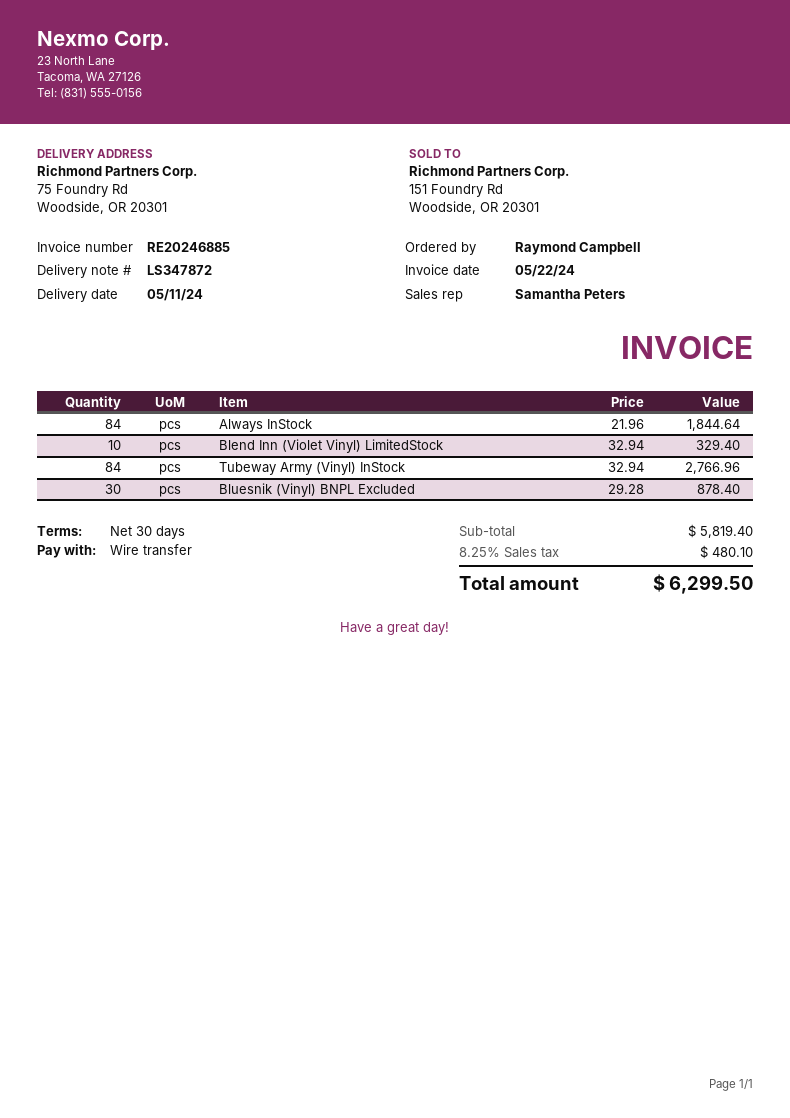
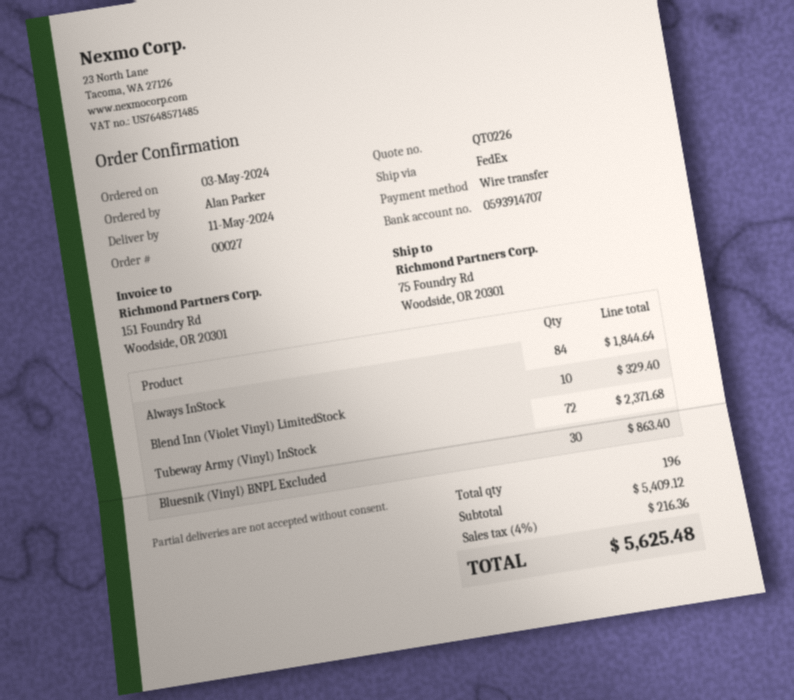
ordered by: Raymond Campbell -> Alan Parker
Tubeway Army (Vinyl) InStock: 84 for 2766.96 -> 72 for 2371.68
Bluesnik (Vinyl) BNPL Excluded: 30 for 878.40 -> 30 for 863.40
subtotal: 5819.40 -> 5409.12
tax: 8.25% = 480.10 -> 4% = 216.36
total: 6299.50 -> 5625.48

